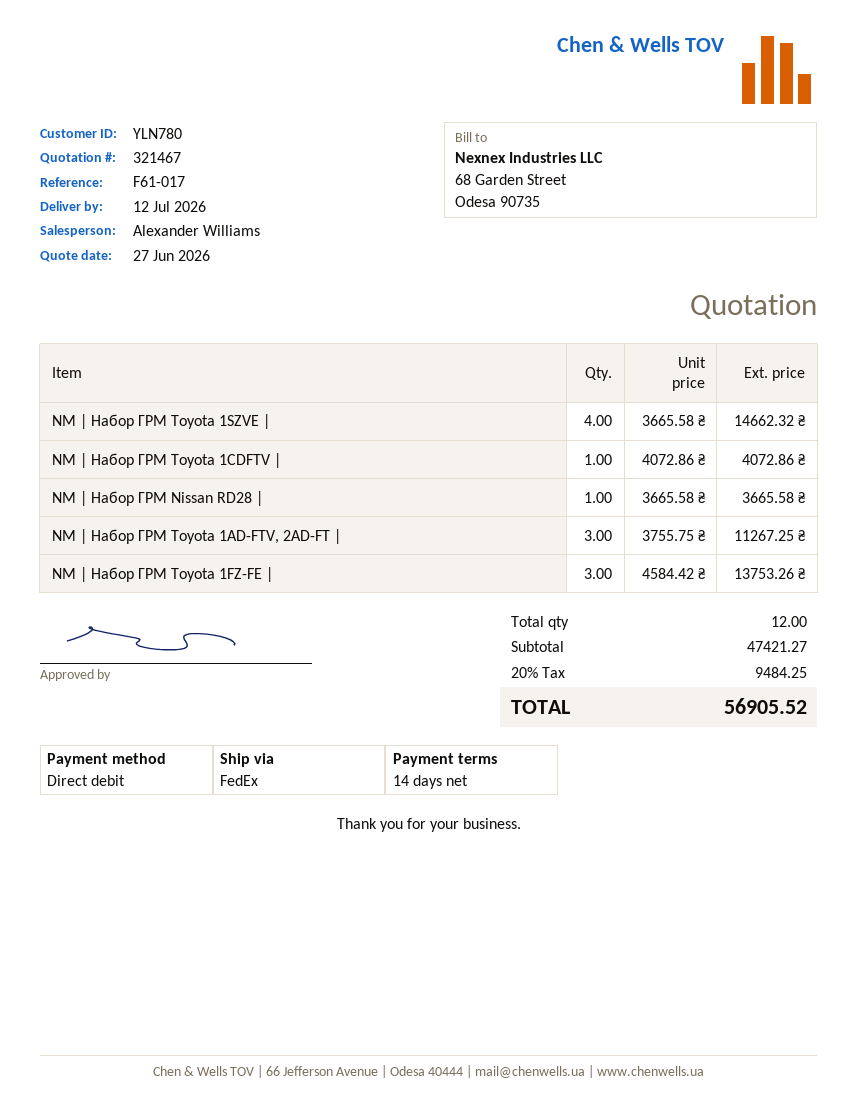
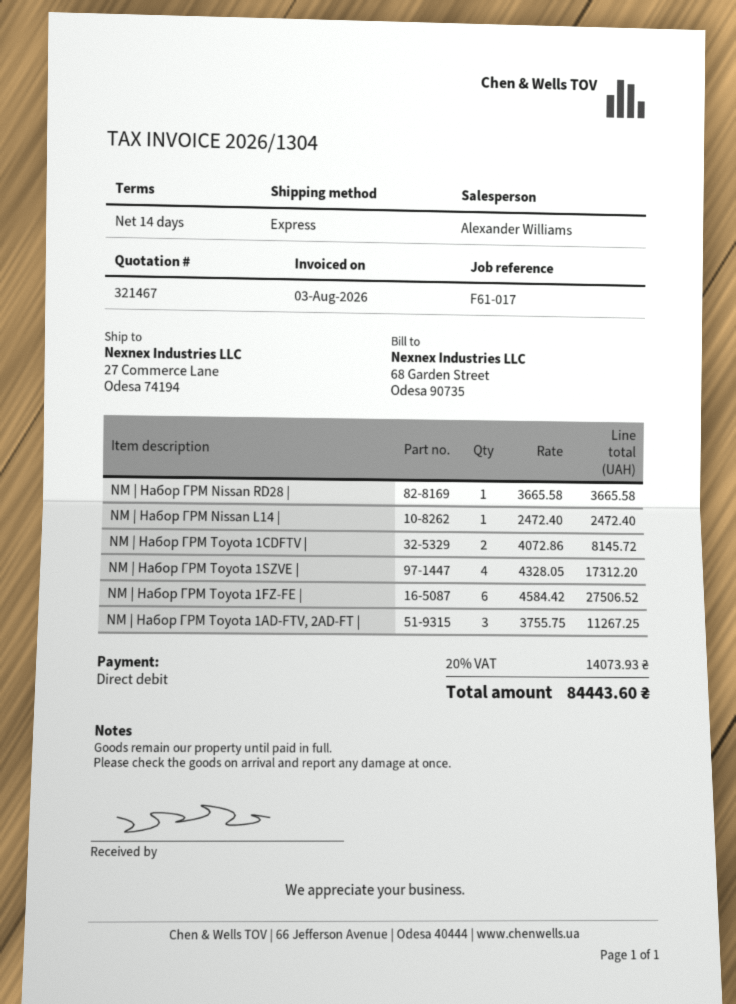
shipping method: FedEx -> express
NM | Набор ГРМ Toyota 1SZVE |: 4 x 3665.58 = 14662.32 -> 4 x 4328.05 = 17312.20
NM | Набор ГРМ Toyota 1CDFTV |: 1 x 4072.86 = 4072.86 -> 2 x 4072.86 = 8145.72
NM | Набор ГРМ Toyota 1FZ-FE |: 3 x 4584.42 = 13753.26 -> 6 x 4584.42 = 27506.52
NM | Набор ГРМ Nissan L14 |: none -> 1 x 2472.40 = 2472.40
tax: 20% = 9484.25 -> 20% = 14073.93
total: 56905.52 -> 84443.60

